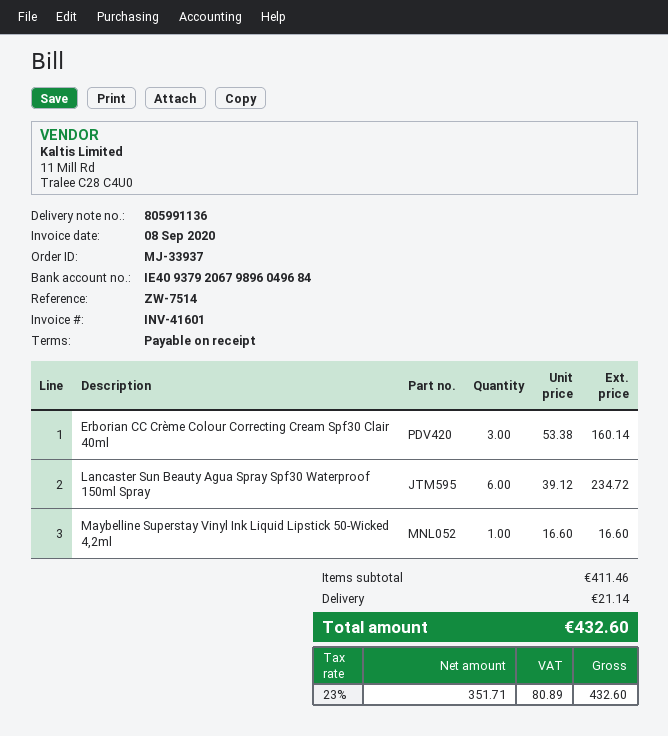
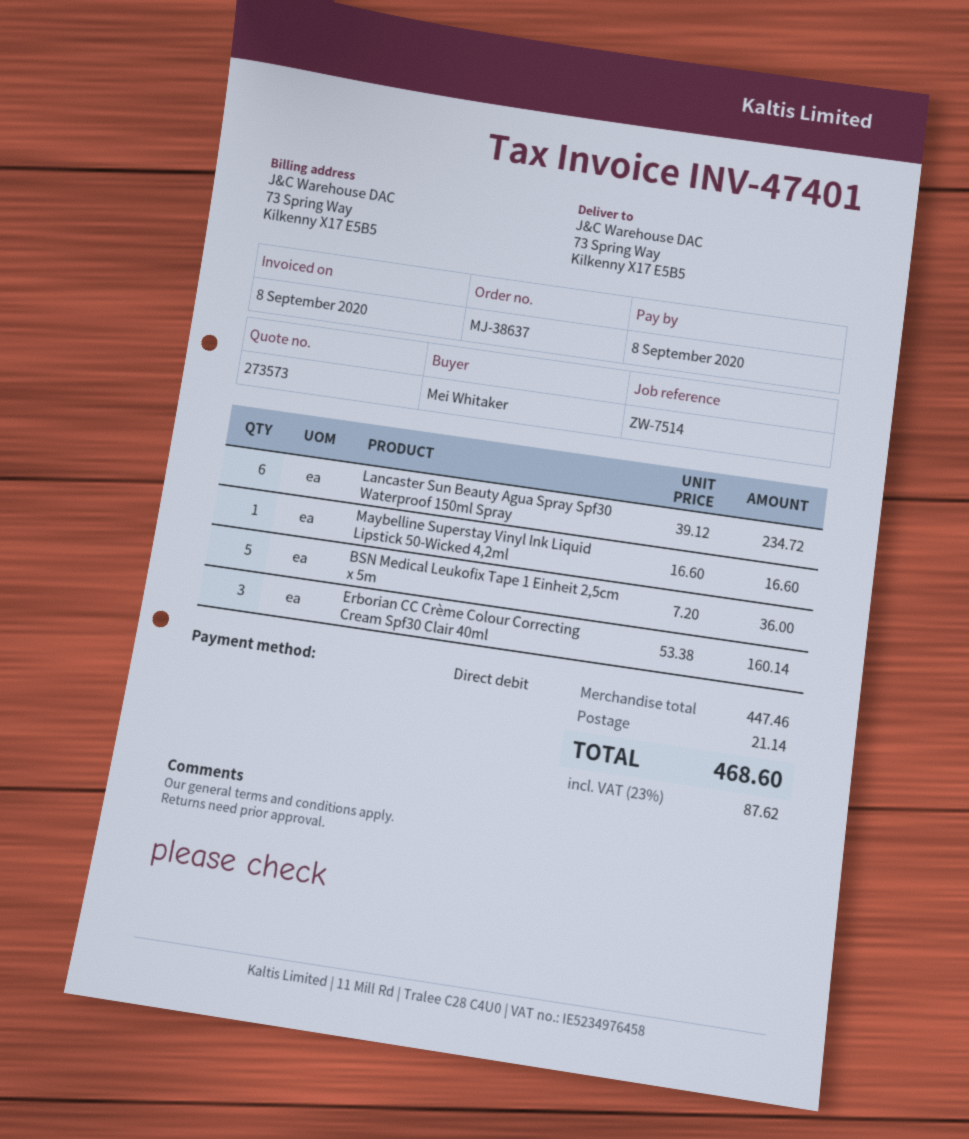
order number: MJ-33937 -> MJ-38637
invoice number: INV-41601 -> INV-47401
BSN Medical Leukofix Tape 1 Einheit 2,5cm x 5m: none -> 5 x 7.20 = 36.00
subtotal: 411.46 -> 447.46
tax: 23% = 80.89 -> 23% = 87.62
total: 432.60 -> 468.60

